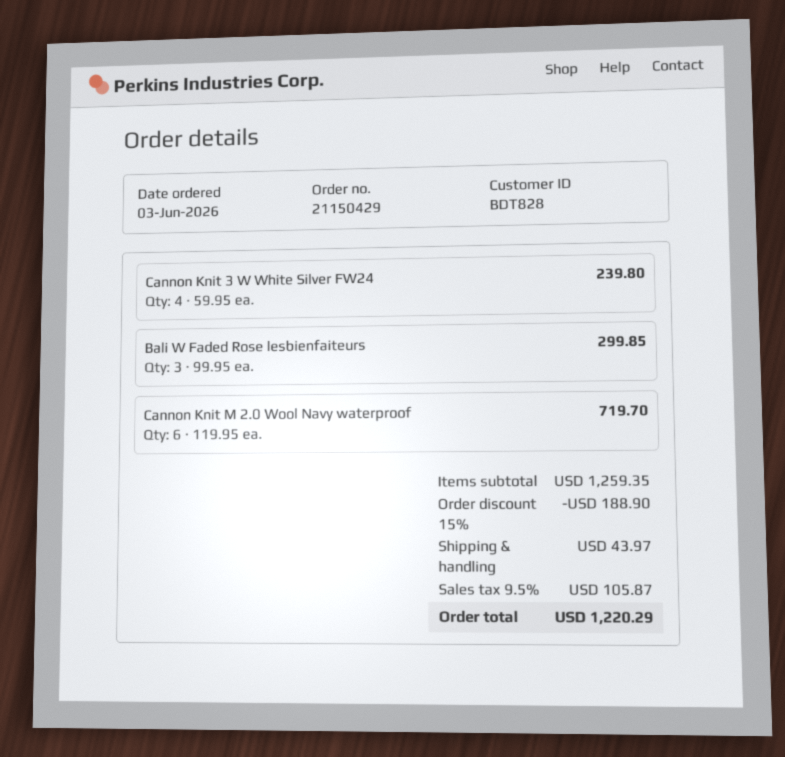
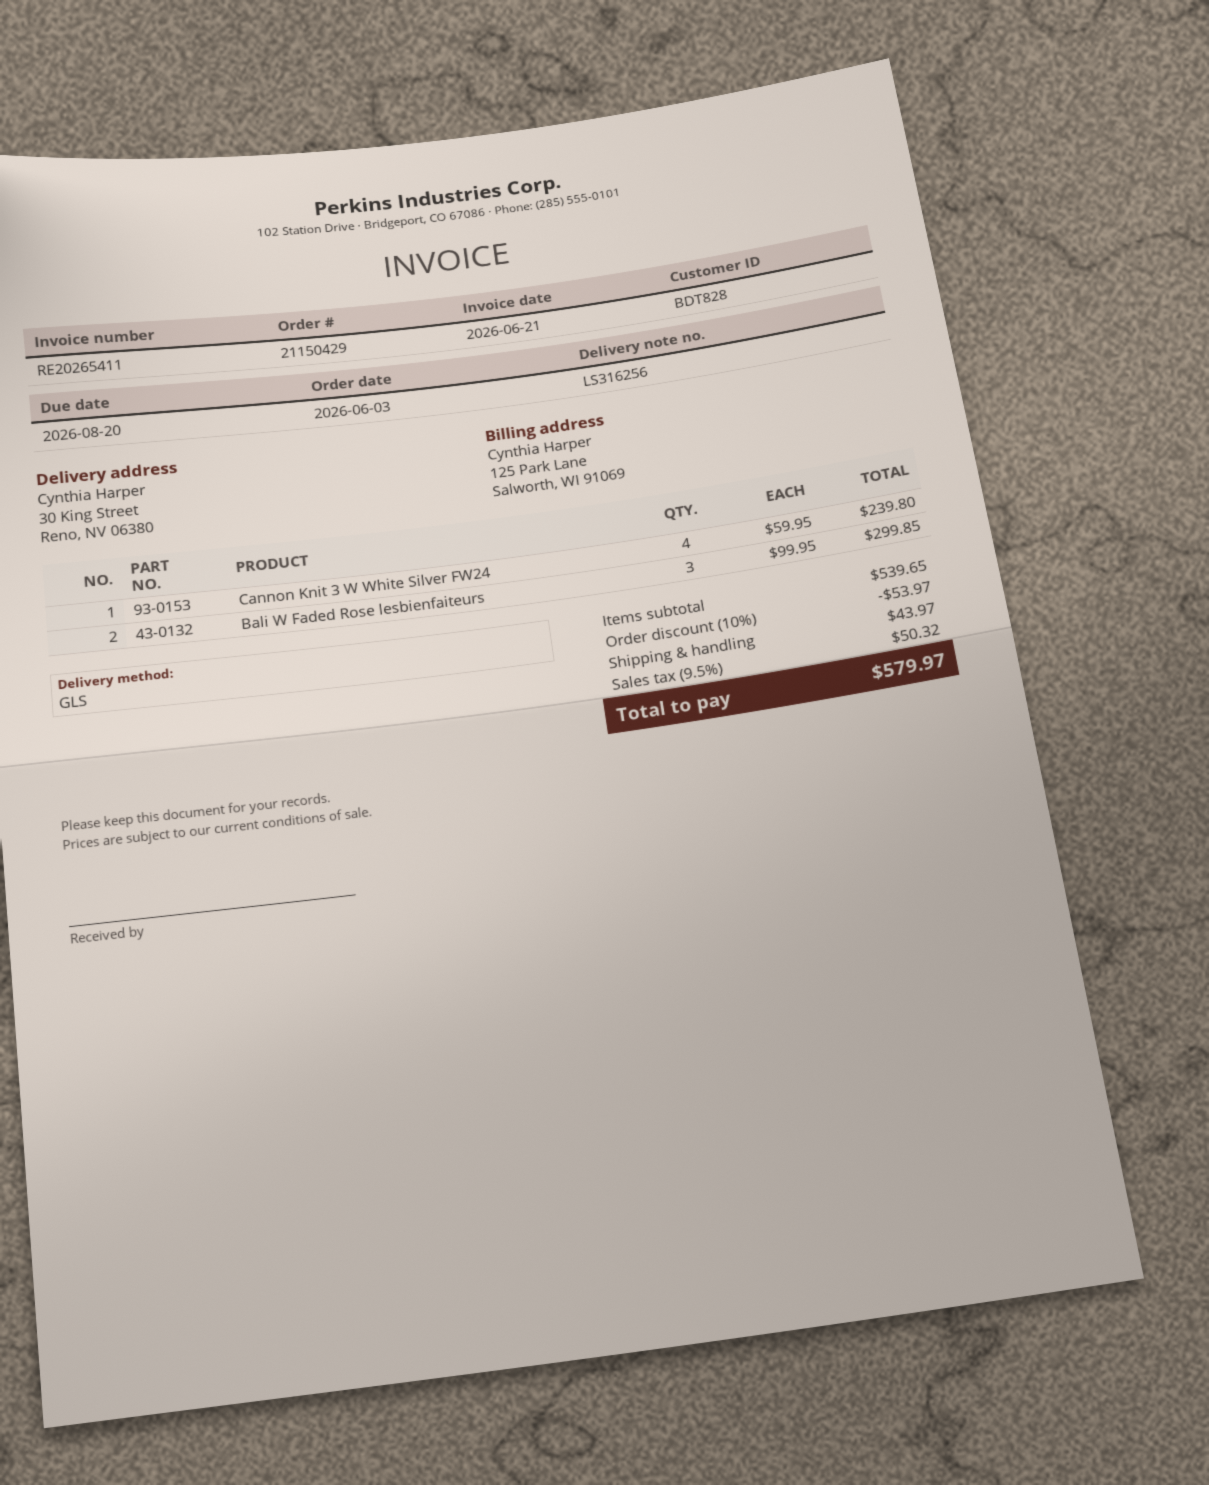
Cannon Knit M 2.0 Wool Navy waterproof: 6 x 119.95 = 719.70 -> none
subtotal: 1259.35 -> 539.65
discount: 15% = 188.90 -> 10% = 53.97
tax: 9.5% = 105.87 -> 9.5% = 50.32
total: 1220.29 -> 579.97

